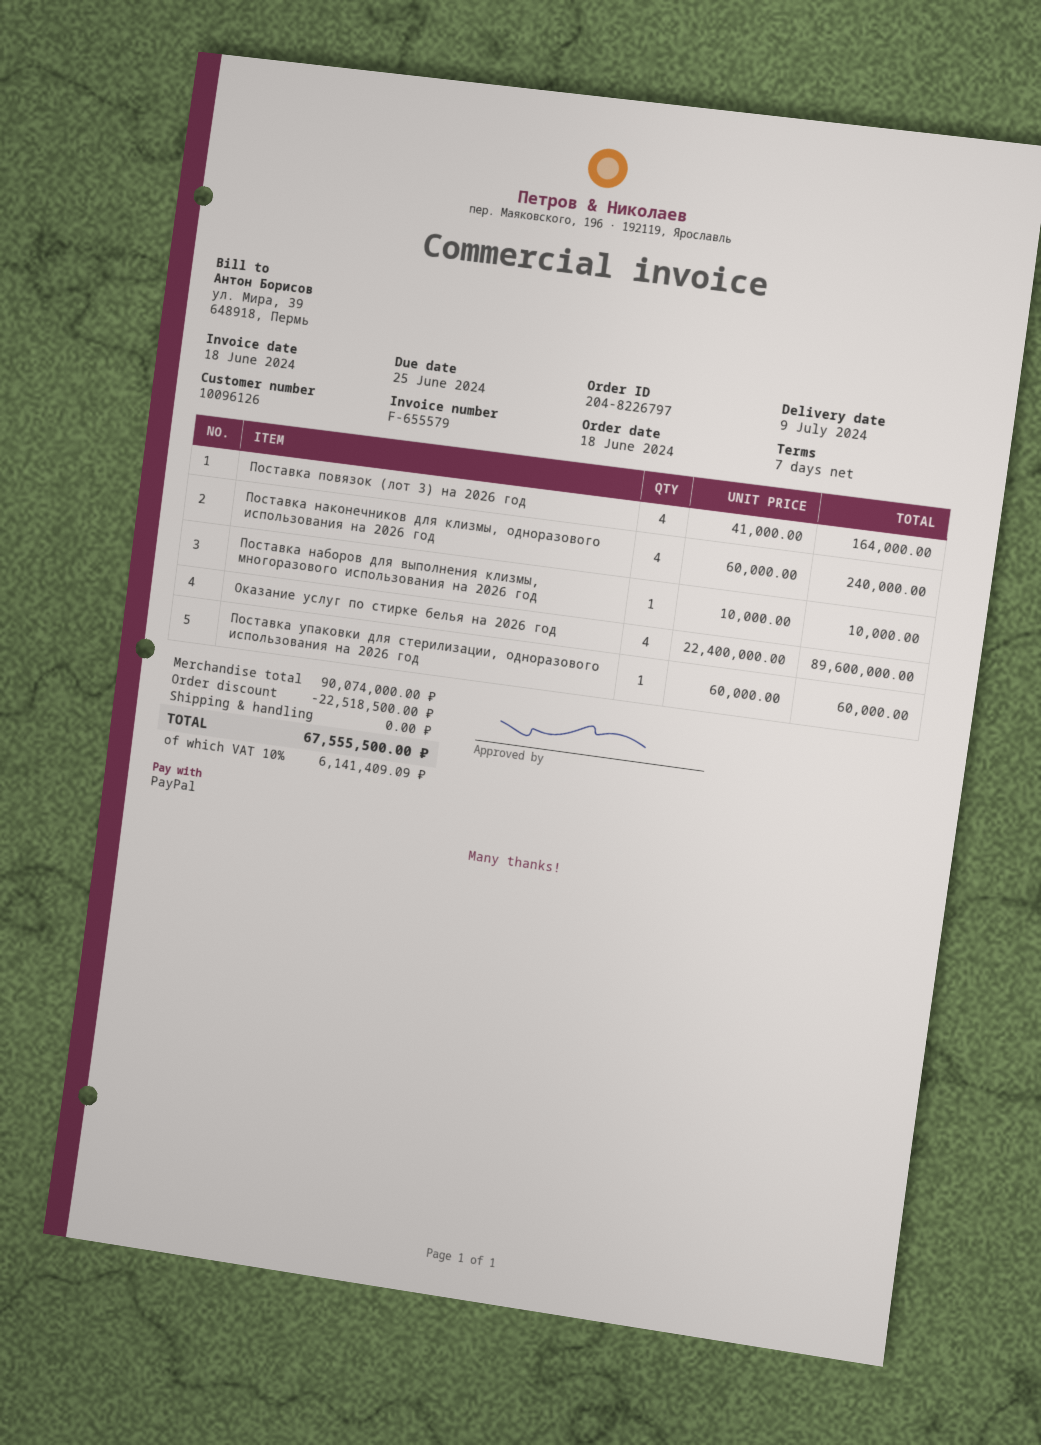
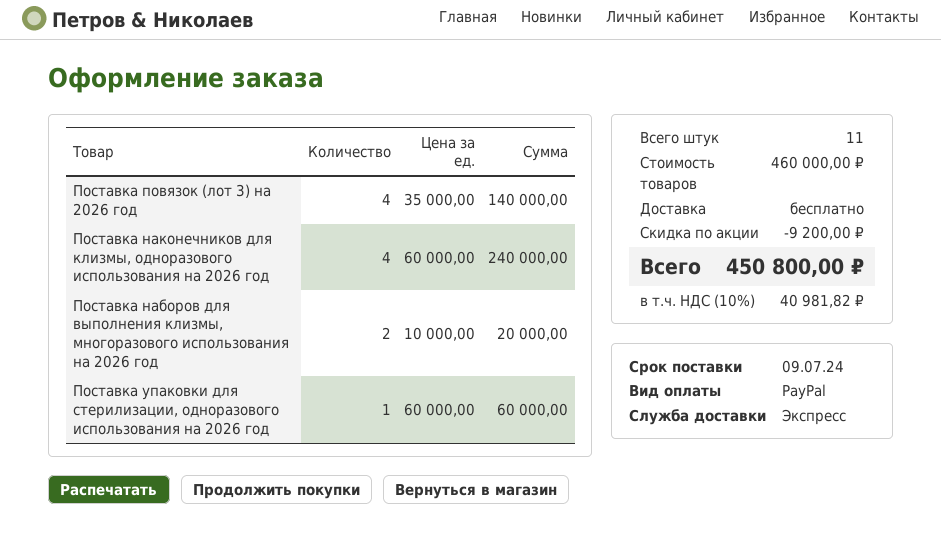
Поставка повязок (лот 3) на 2026 год: 4 x 41000.00 = 164000.00 -> 4 x 35000.00 = 140000.00
Поставка наборов для выполнения клизмы, многоразового использования на 2026 год: 1 x 10000.00 = 10000.00 -> 2 x 10000.00 = 20000.00
Оказание услуг по стирке белья на 2026 год: 4 x 22400000.00 = 89600000.00 -> none
subtotal: 90074000.00 -> 460000.00
discount: 22518500.00 -> 9200.00
tax: 10% = 6141409.09 -> 10% = 40981.82
total: 67555500.00 -> 450800.00

